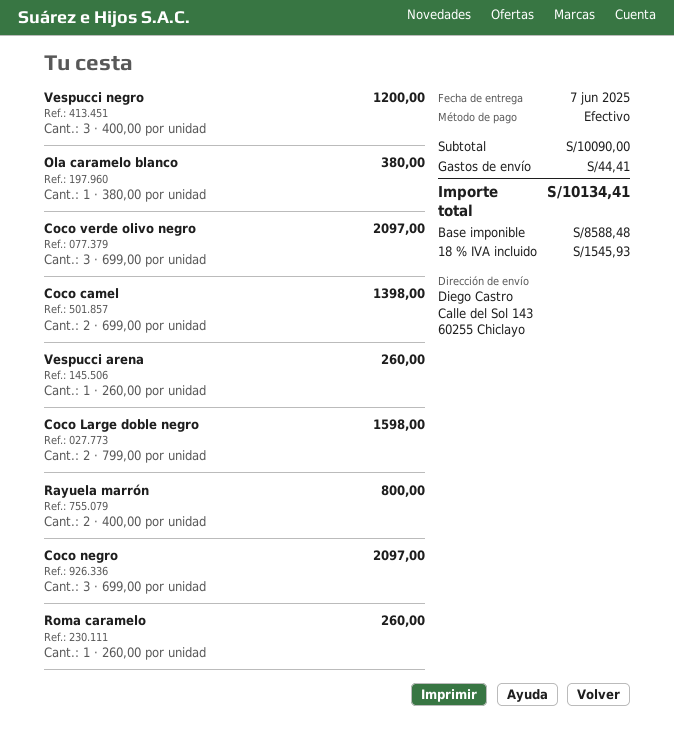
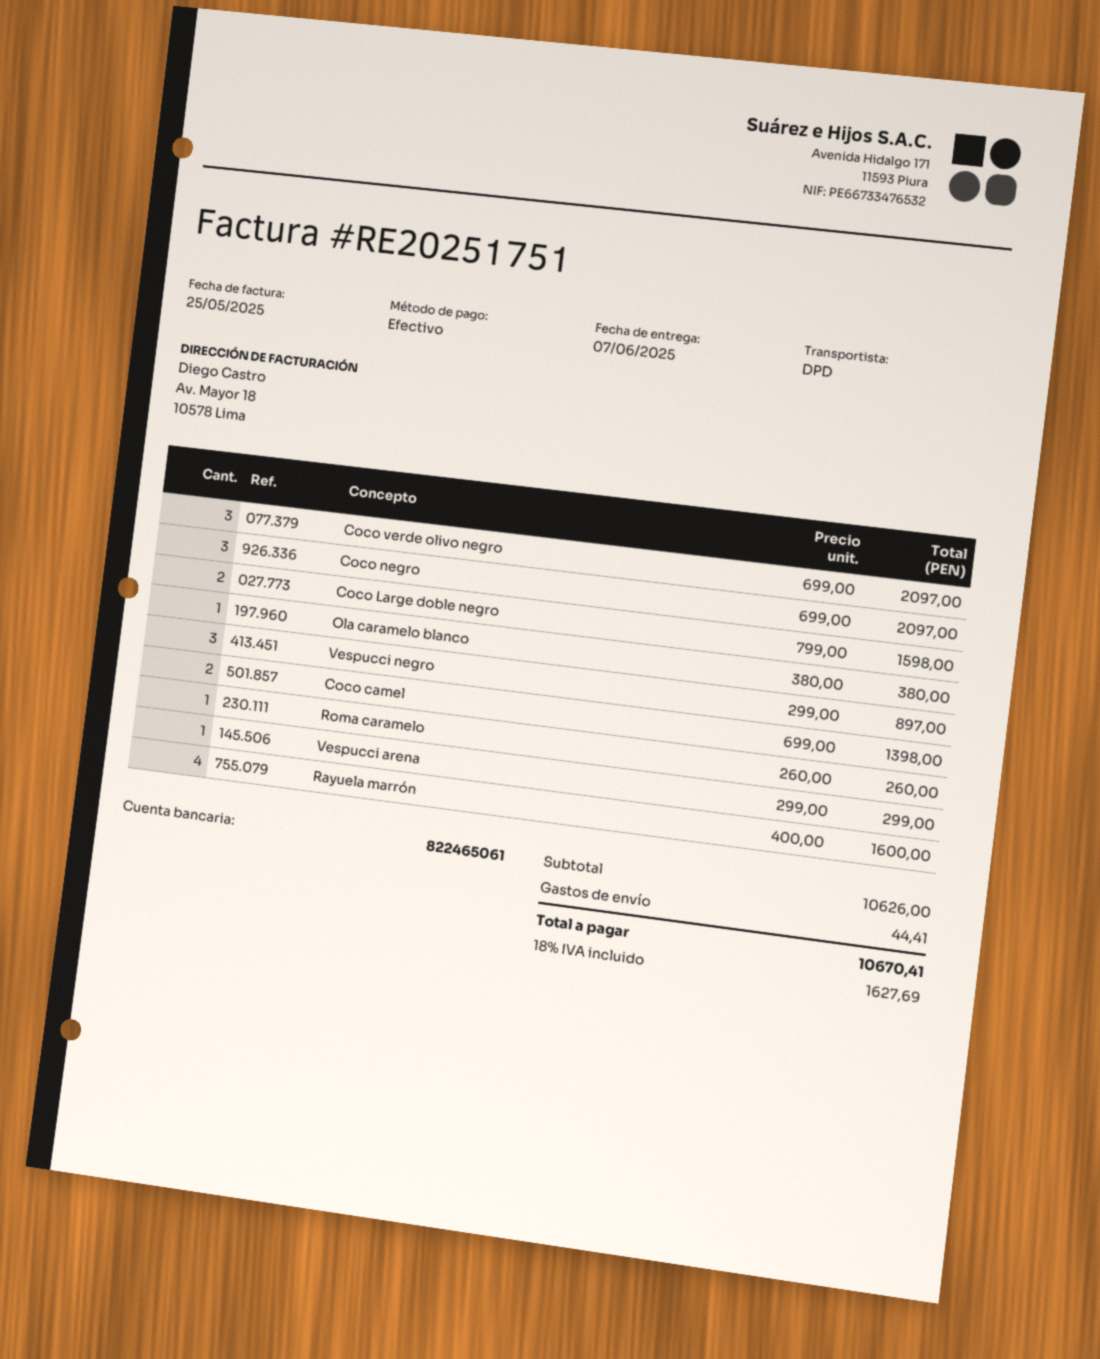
Vespucci negro: 3 x 400.00 = 1200.00 -> 3 x 299.00 = 897.00
Vespucci arena: 1 x 260.00 = 260.00 -> 1 x 299.00 = 299.00
Rayuela marrón: 2 x 400.00 = 800.00 -> 4 x 400.00 = 1600.00
subtotal: 10090.00 -> 10626.00
tax: 18% = 1545.93 -> 18% = 1627.69
total: 10134.41 -> 10670.41

